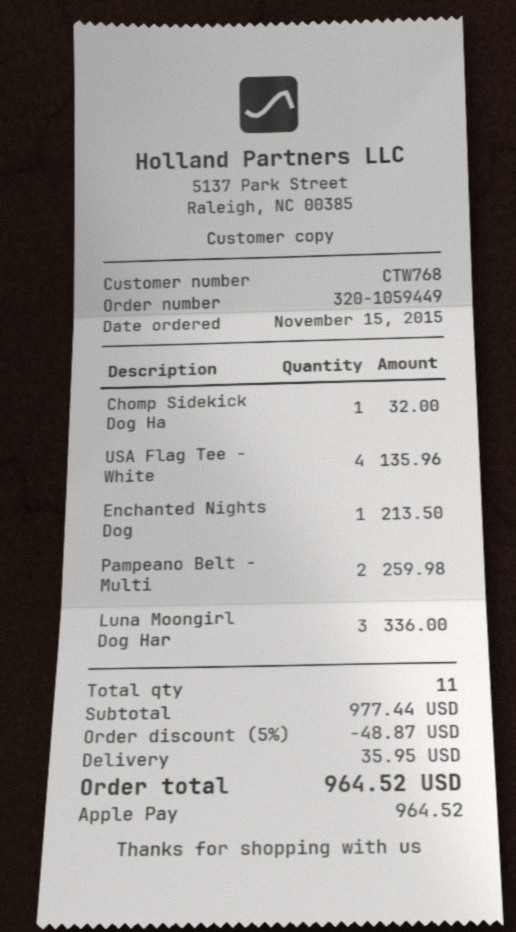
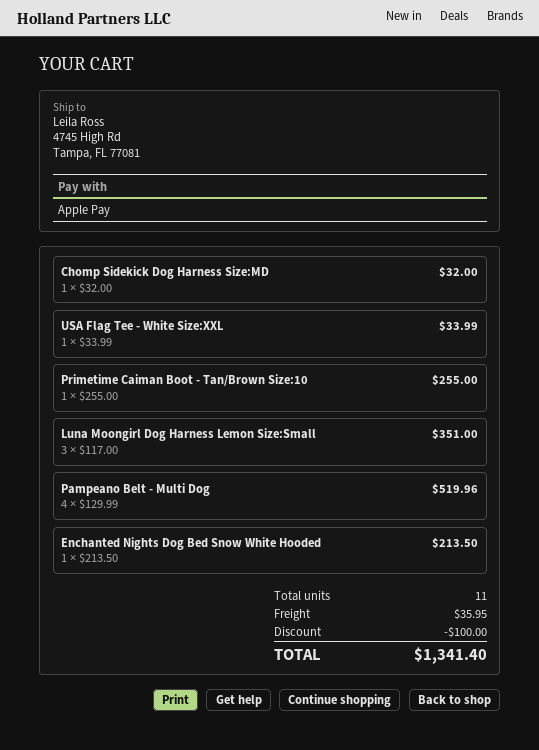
USA Flag Tee - White: 4 for 135.96 -> 1 for 33.99
Pampeano Belt - Multi: 2 for 259.98 -> 4 for 519.96
Luna Moongirl Dog Har: 3 for 336.00 -> 3 for 351.00
Primetime Caiman Boot - Tan/Brown Size:10: none -> 1 for 255.00
discount: 48.87 -> 100.00
total: 964.52 -> 1341.40

